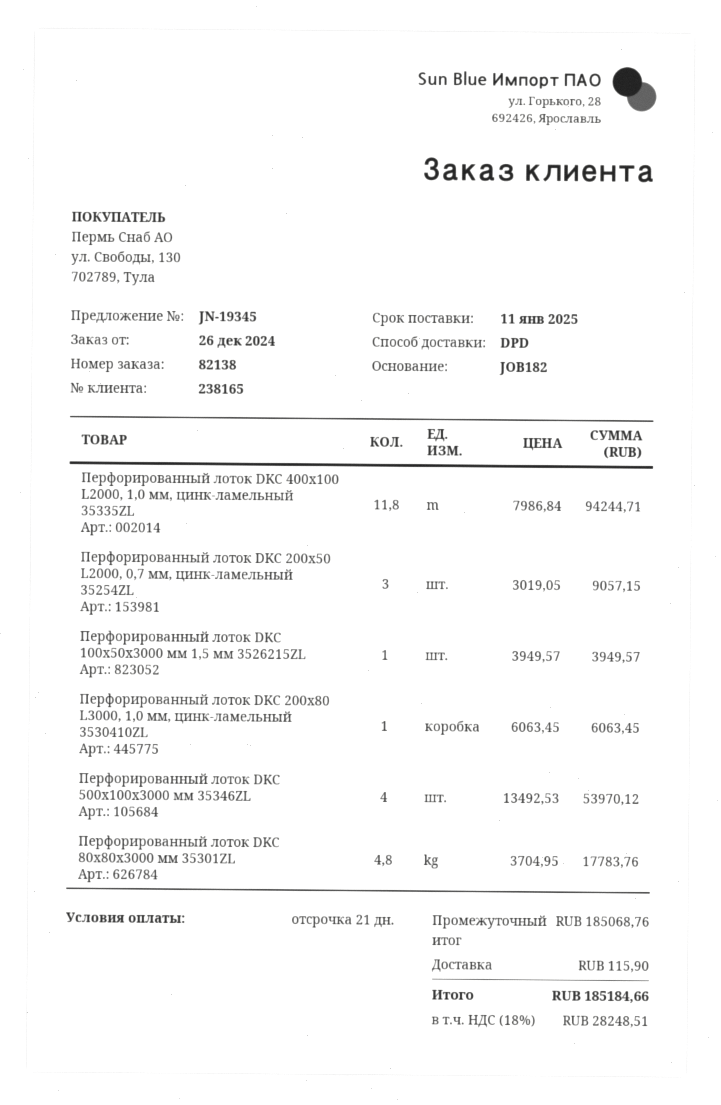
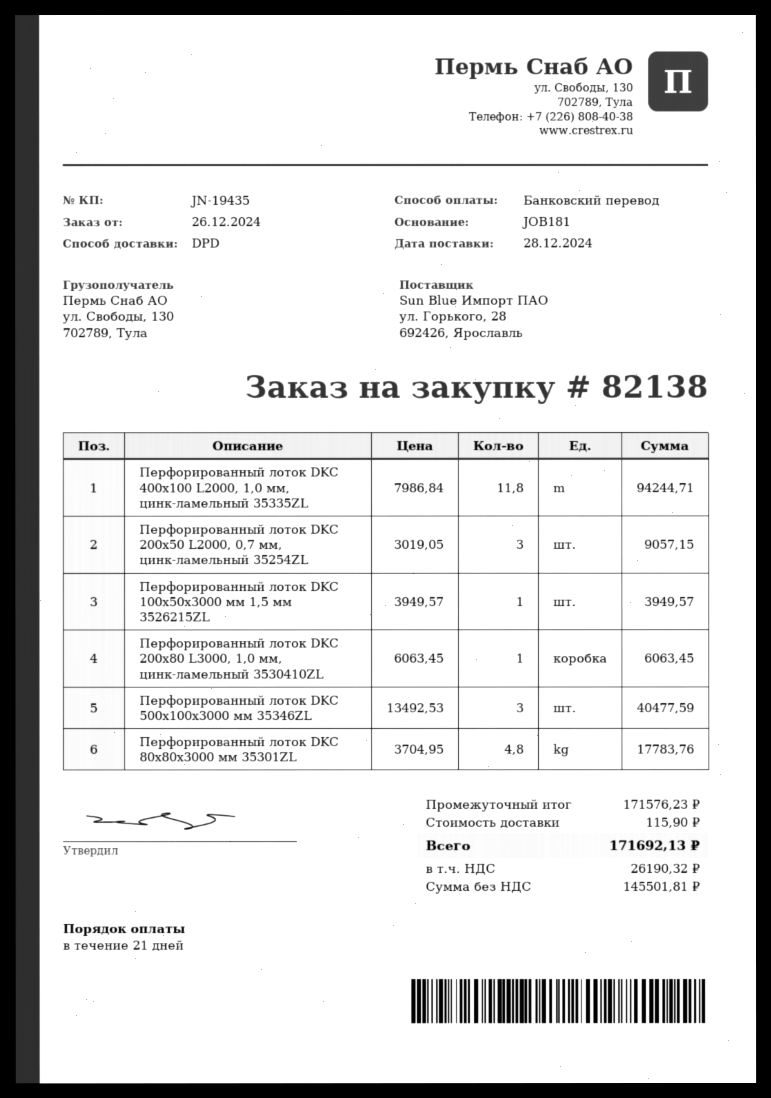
quote number: JN-19345 -> JN-19435
delivery date: 2025-01-11 -> 2024-12-28
reference: JOB182 -> JOB181
Перфорированный лоток DKC 500x100x3000 мм 35346ZL: 4 x 13492.53 = 53970.12 -> 3 x 13492.53 = 40477.59
subtotal: 185068.76 -> 171576.23
tax: 28248.51 -> 26190.32
total: 185184.66 -> 171692.13

